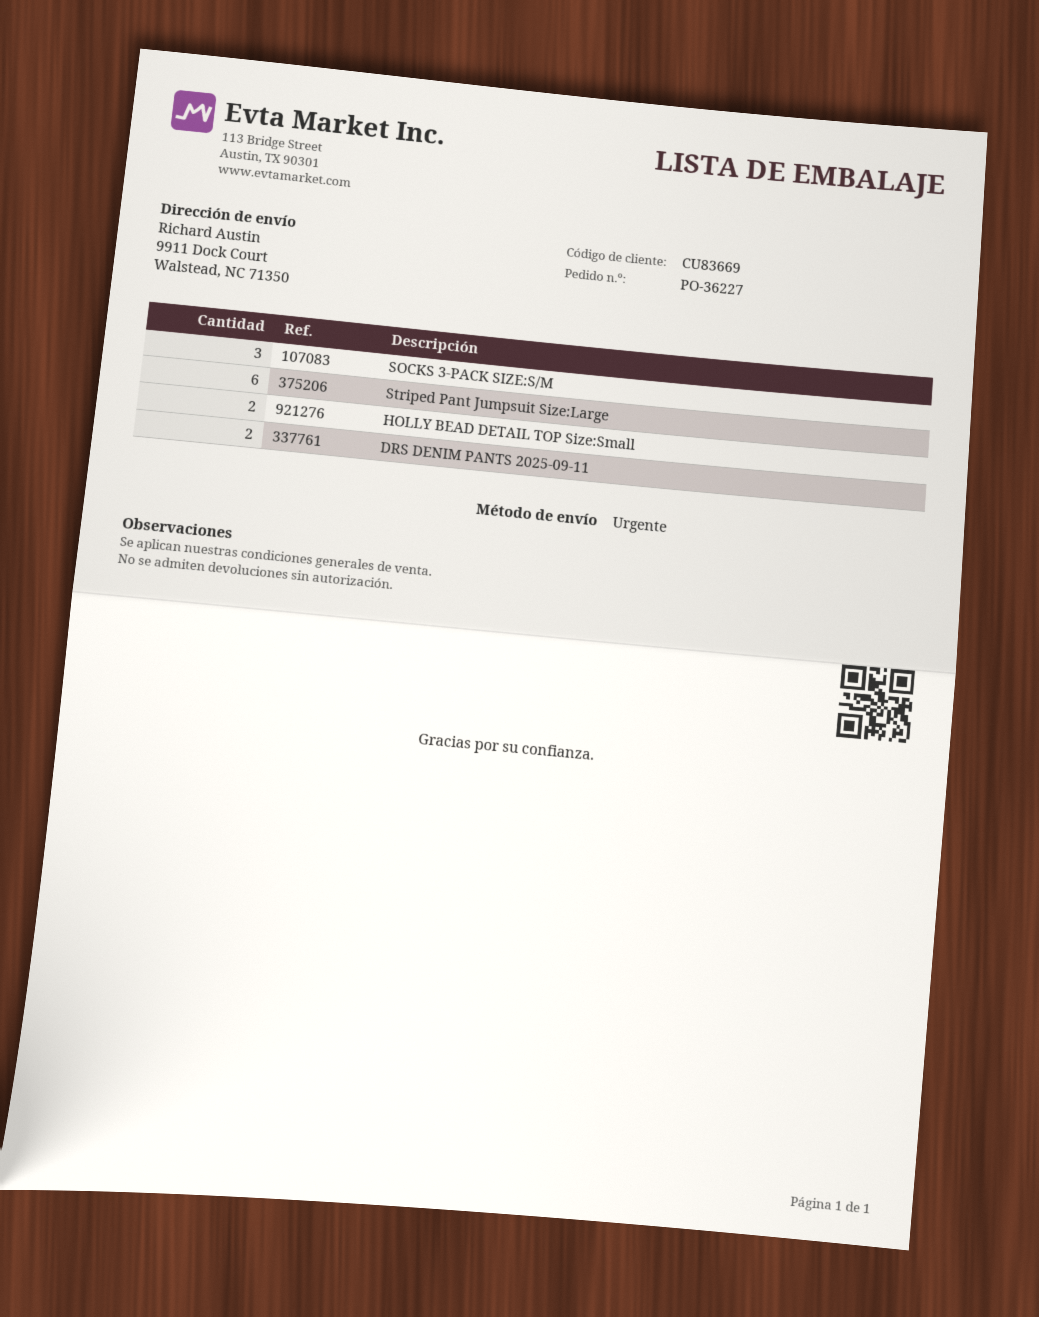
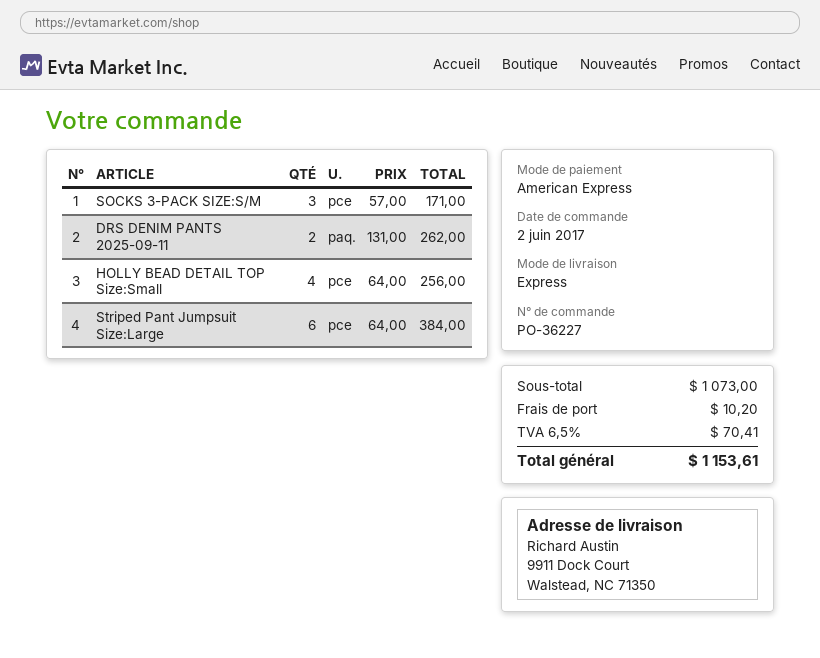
HOLLY BEAD DETAIL TOP Size:Small: 2 -> 4

